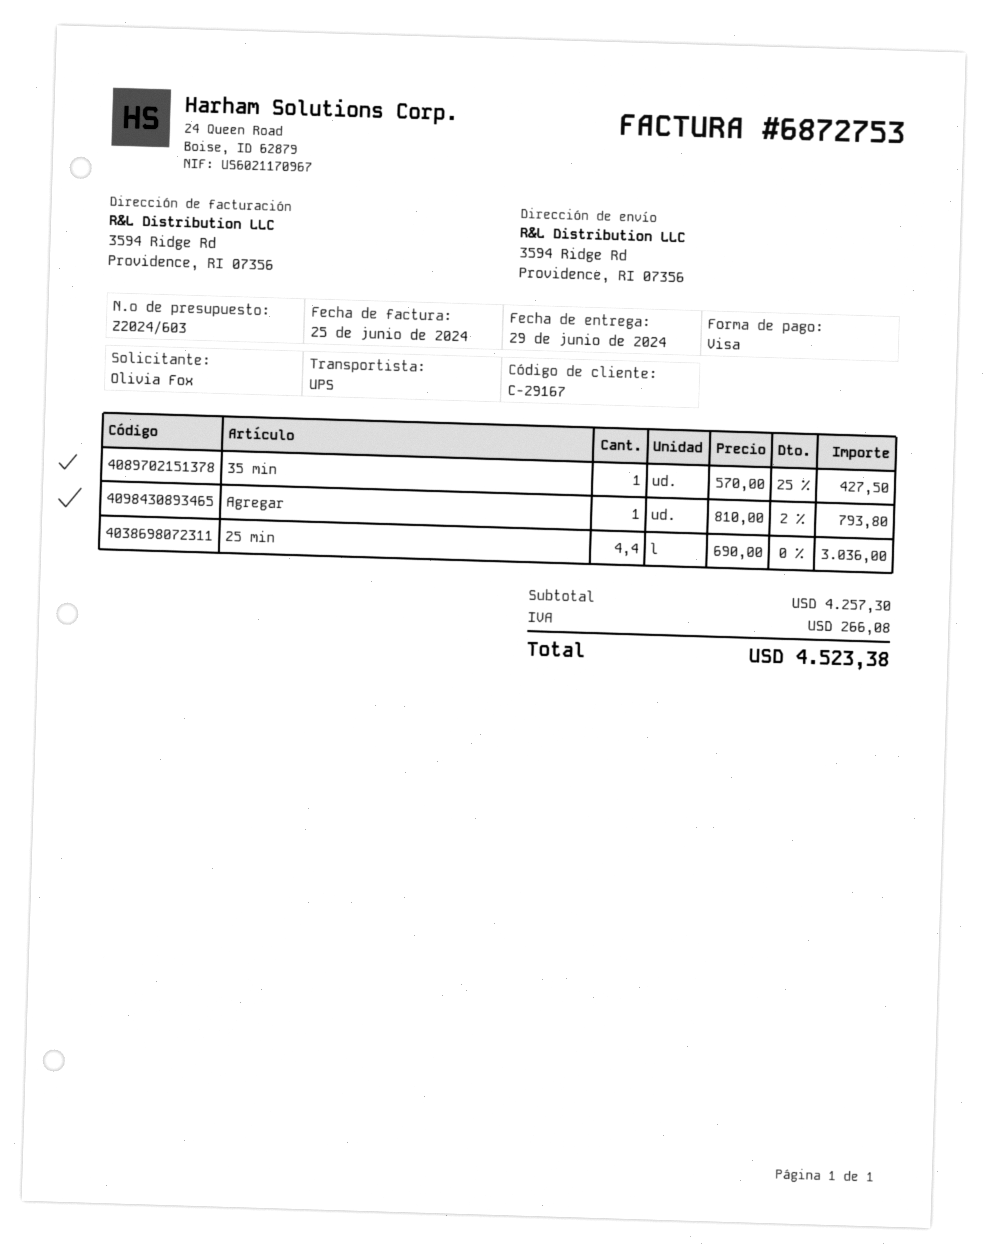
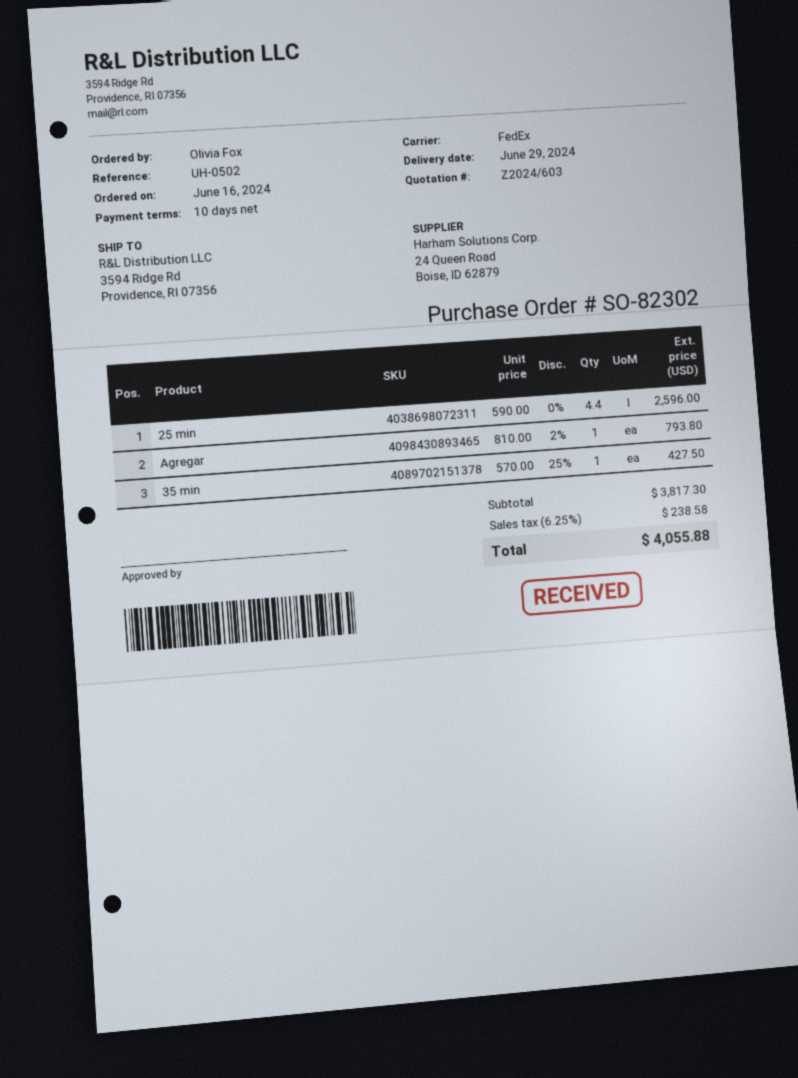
shipping method: UPS -> FedEx
25 min: 4.4 x 690.00 = 3036.00 -> 4.4 x 590.00 = 2596.00
subtotal: 4257.30 -> 3817.30
tax: 266.08 -> 238.58
total: 4523.38 -> 4055.88

